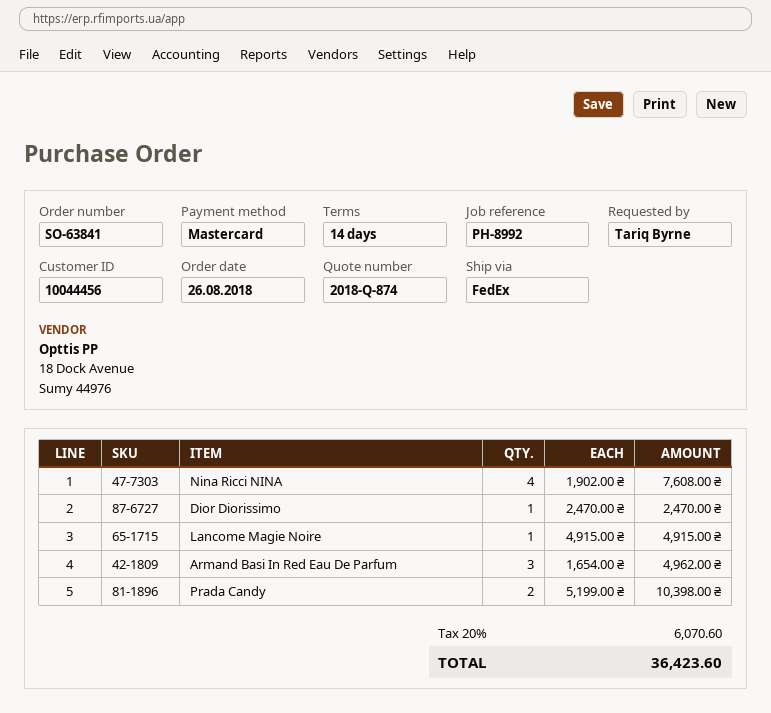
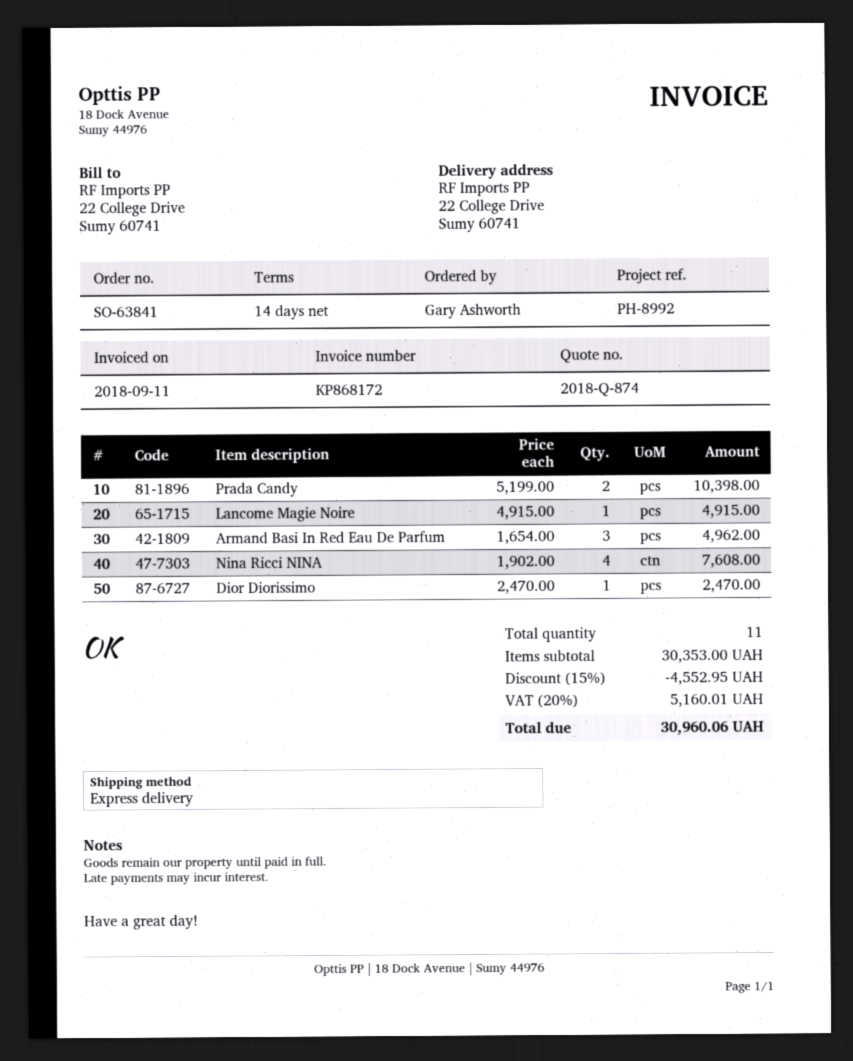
ordered by: Tariq Byrne -> Gary Ashworth
shipping method: FedEx -> express
discount: none -> 15% = 4552.95
tax: 20% = 6070.60 -> 20% = 5160.01
total: 36423.60 -> 30960.06

